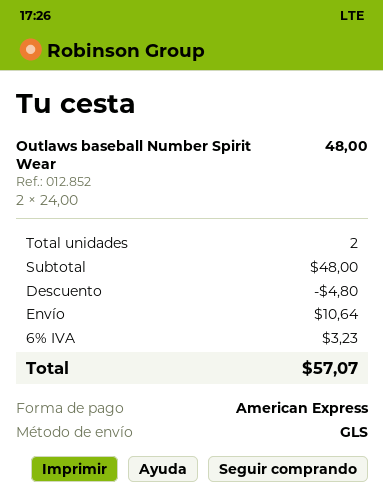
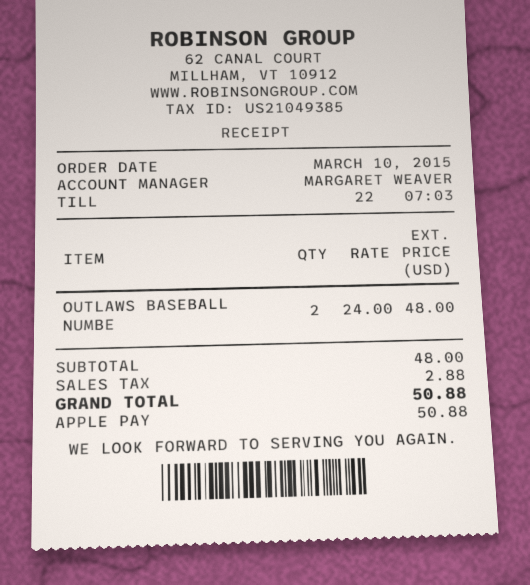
payment method: American Express -> Apple Pay
discount: 4.80 -> none
shipping: 10.64 -> none
tax: 3.23 -> 2.88
total: 57.07 -> 50.88

